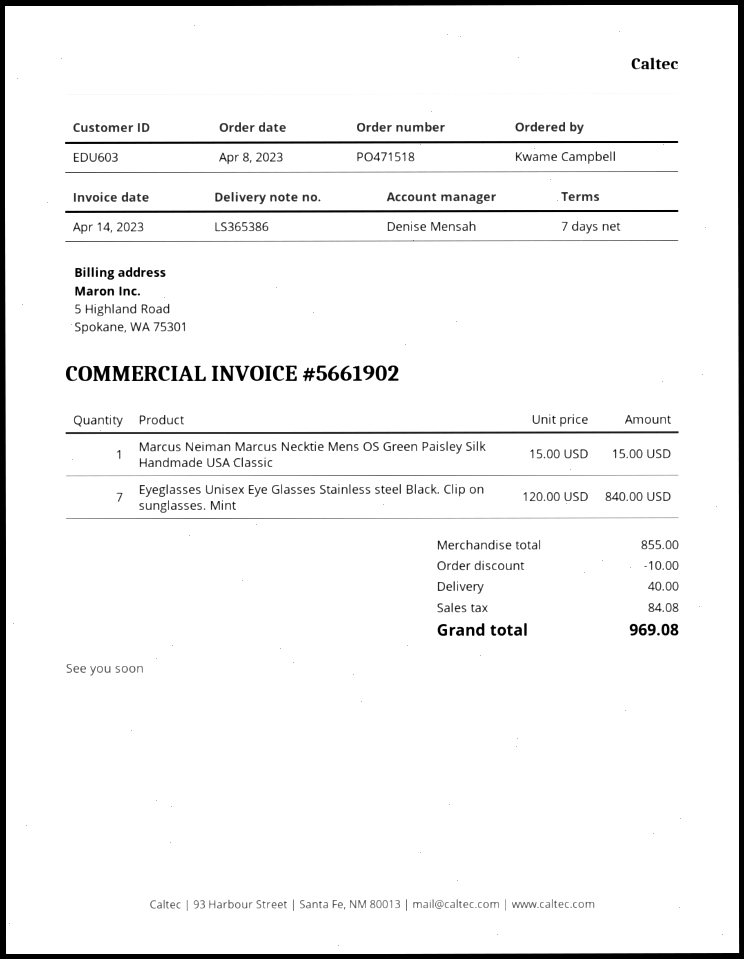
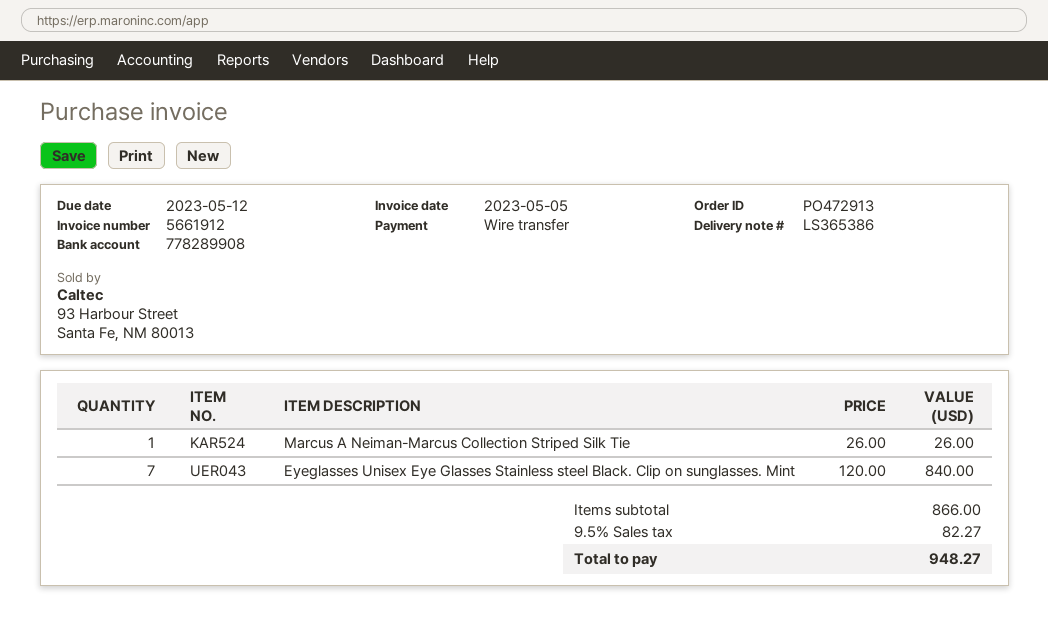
order number: PO471518 -> PO472913
invoice number: 5661902 -> 5661912
invoice date: 2023-04-14 -> 2023-05-05
Marcus Neiman Marcus Necktie Mens OS Green Paisley Silk Handmade USA Classic: 1 x 15.00 = 15.00 -> none
Marcus A Neiman-Marcus Collection Striped Silk Tie: none -> 1 x 26.00 = 26.00
subtotal: 855.00 -> 866.00
discount: 10.00 -> none
shipping: 40.00 -> none
tax: 84.08 -> 82.27
total: 969.08 -> 948.27

